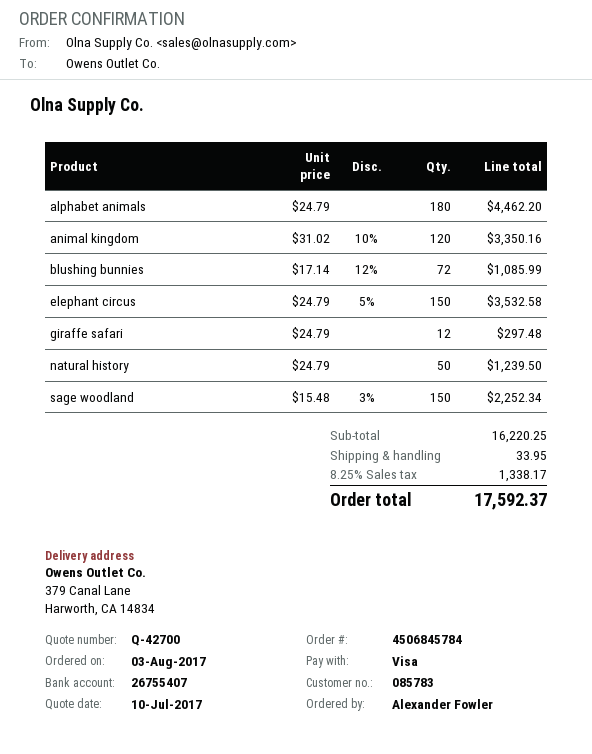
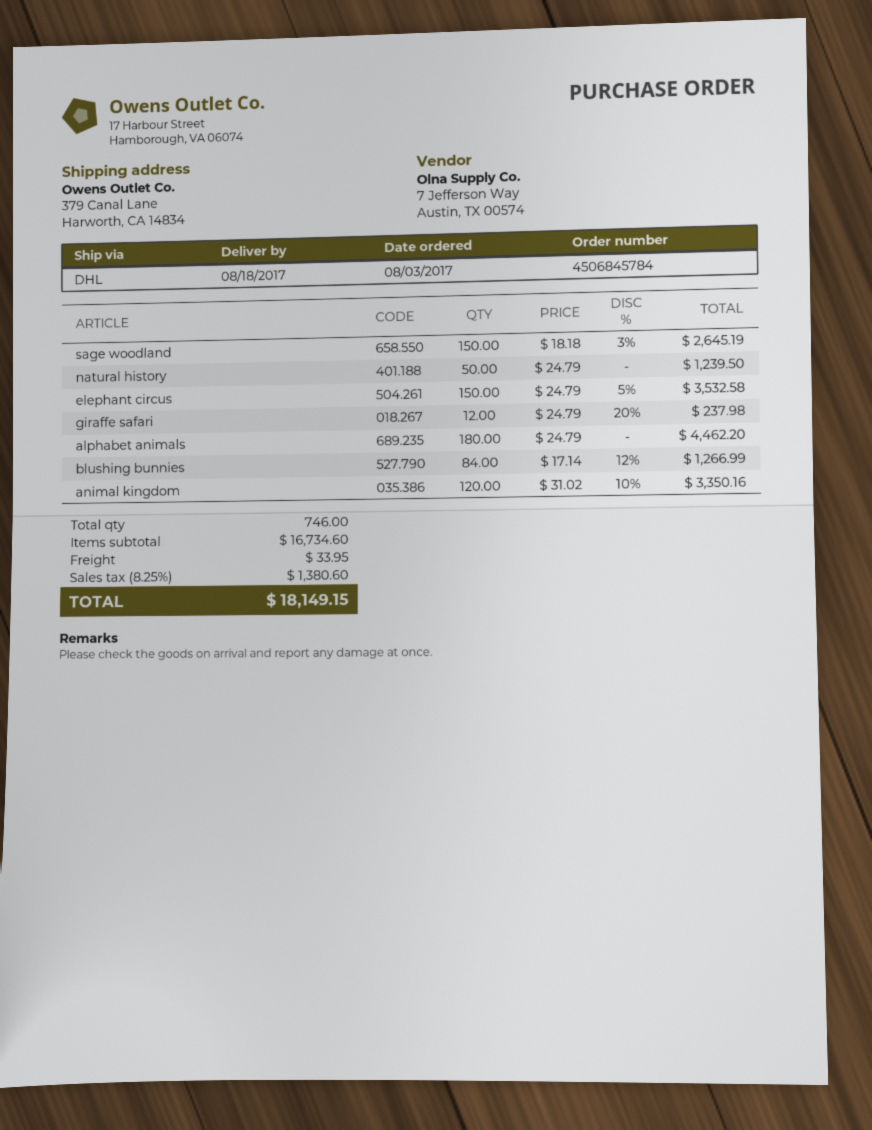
blushing bunnies: 72 x 17.14 - 12% = 1085.99 -> 84 x 17.14 - 12% = 1266.99
giraffe safari: 12 x 24.79 = 297.48 -> 12 x 24.79 - 20% = 237.98
sage woodland: 150 x 15.48 - 3% = 2252.34 -> 150 x 18.18 - 3% = 2645.19
subtotal: 16220.25 -> 16734.60
tax: 8.25% = 1338.17 -> 8.25% = 1380.60
total: 17592.37 -> 18149.15

